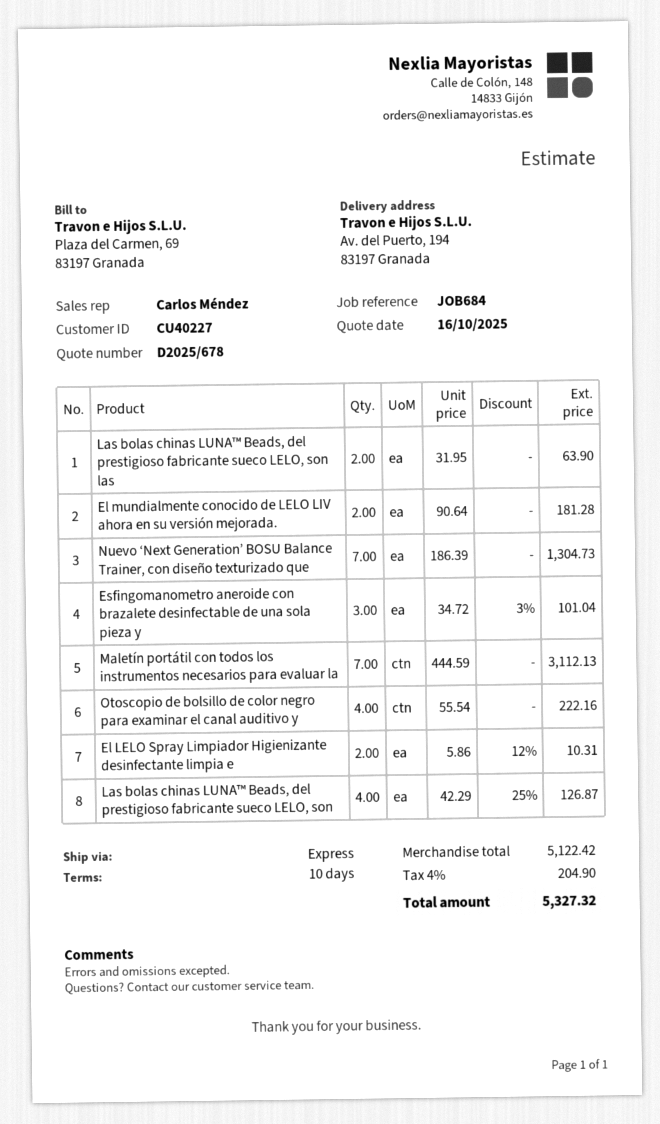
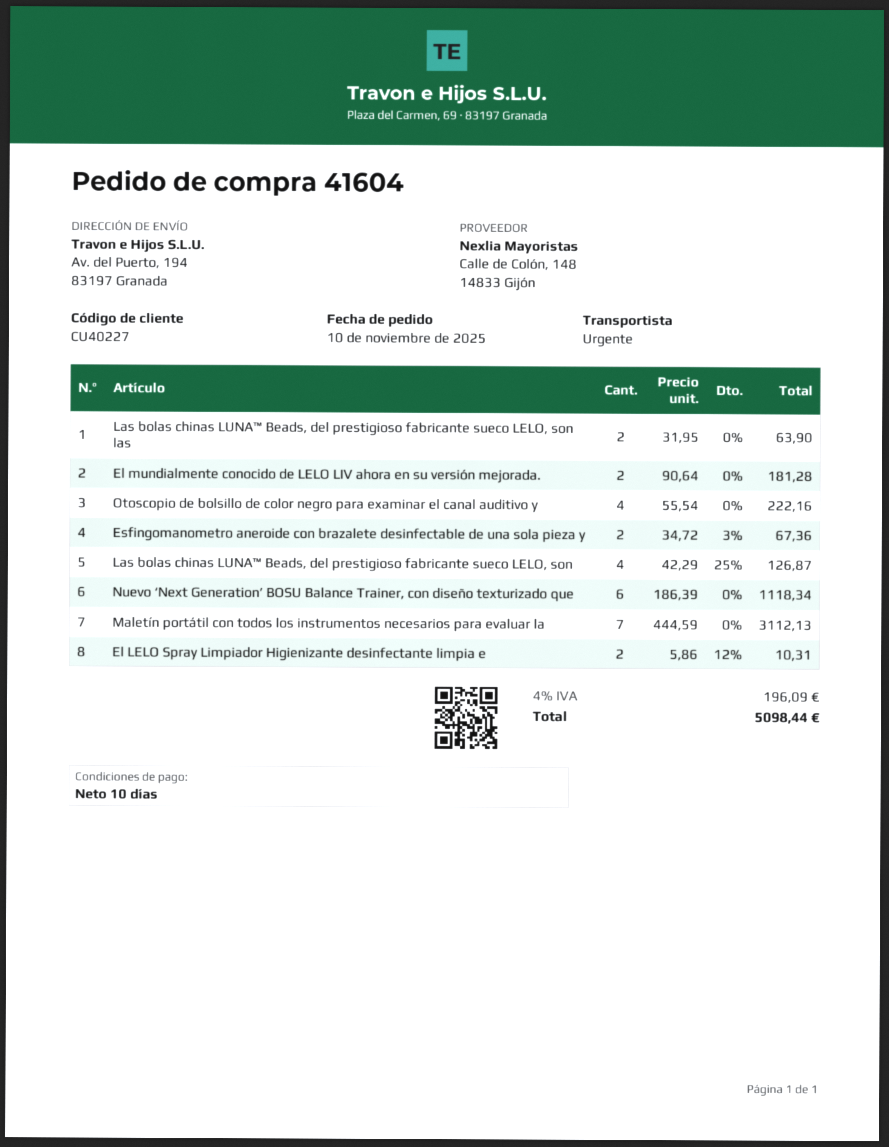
Nuevo ‘Next Generation’ BOSU Balance Trainer, con diseño texturizado que: 7 x 186.39 = 1304.73 -> 6 x 186.39 = 1118.34
Esfingomanometro aneroide con brazalete desinfectable de una sola pieza y: 3 x 34.72 - 3% = 101.04 -> 2 x 34.72 - 3% = 67.36
tax: 4% = 204.90 -> 4% = 196.09
total: 5327.32 -> 5098.44

